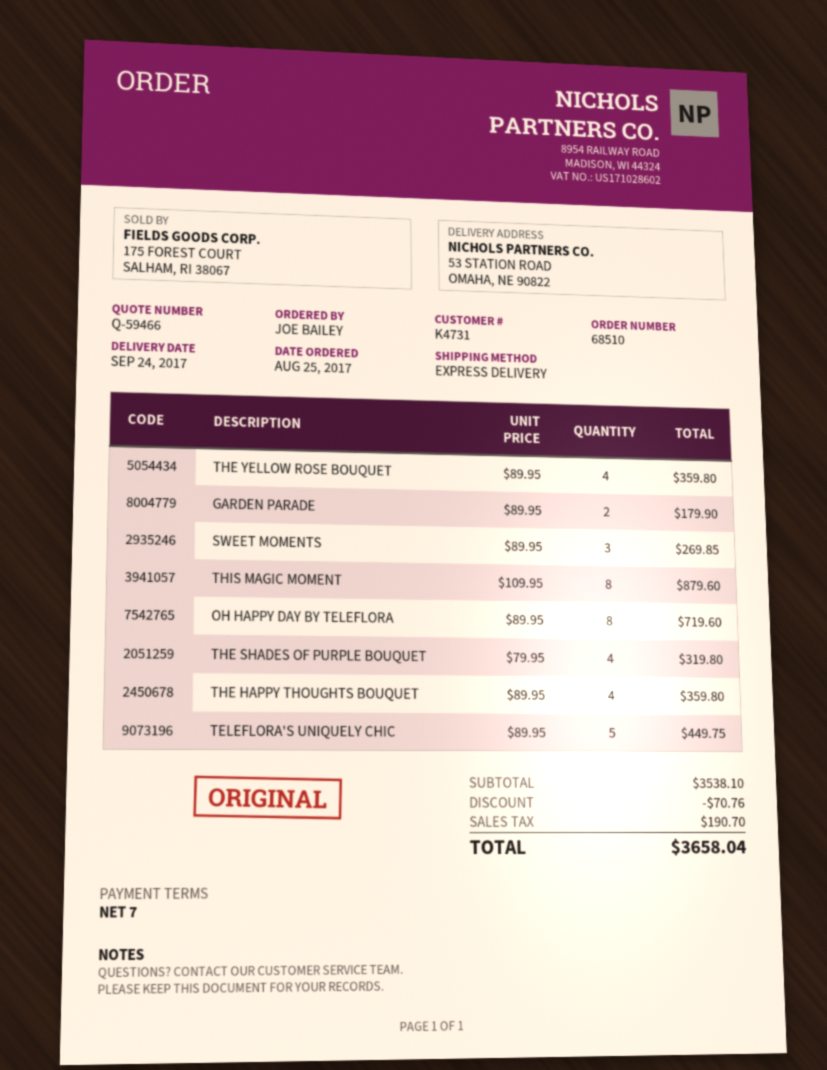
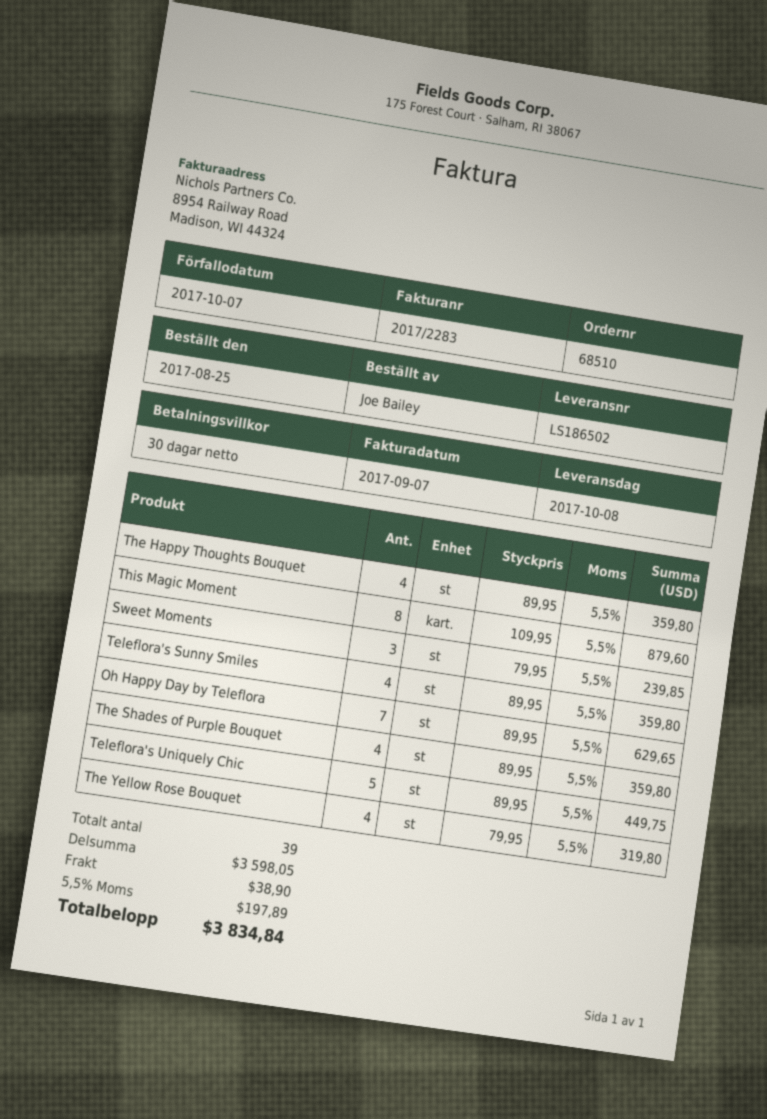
delivery date: 2017-09-24 -> 2017-10-08
payment terms: 7 days -> 30 days
THE YELLOW ROSE BOUQUET: 4 x 89.95 = 359.80 -> 4 x 79.95 = 319.80
GARDEN PARADE: 2 x 89.95 = 179.90 -> none
SWEET MOMENTS: 3 x 89.95 = 269.85 -> 3 x 79.95 = 239.85
OH HAPPY DAY BY TELEFLORA: 8 x 89.95 = 719.60 -> 7 x 89.95 = 629.65
THE SHADES OF PURPLE BOUQUET: 4 x 79.95 = 319.80 -> 4 x 89.95 = 359.80
Teleflora's Sunny Smiles: none -> 4 x 89.95 = 359.80
subtotal: 3538.10 -> 3598.05
discount: 70.76 -> none
shipping: none -> 38.90
tax: 190.70 -> 197.89
total: 3658.04 -> 3834.84

